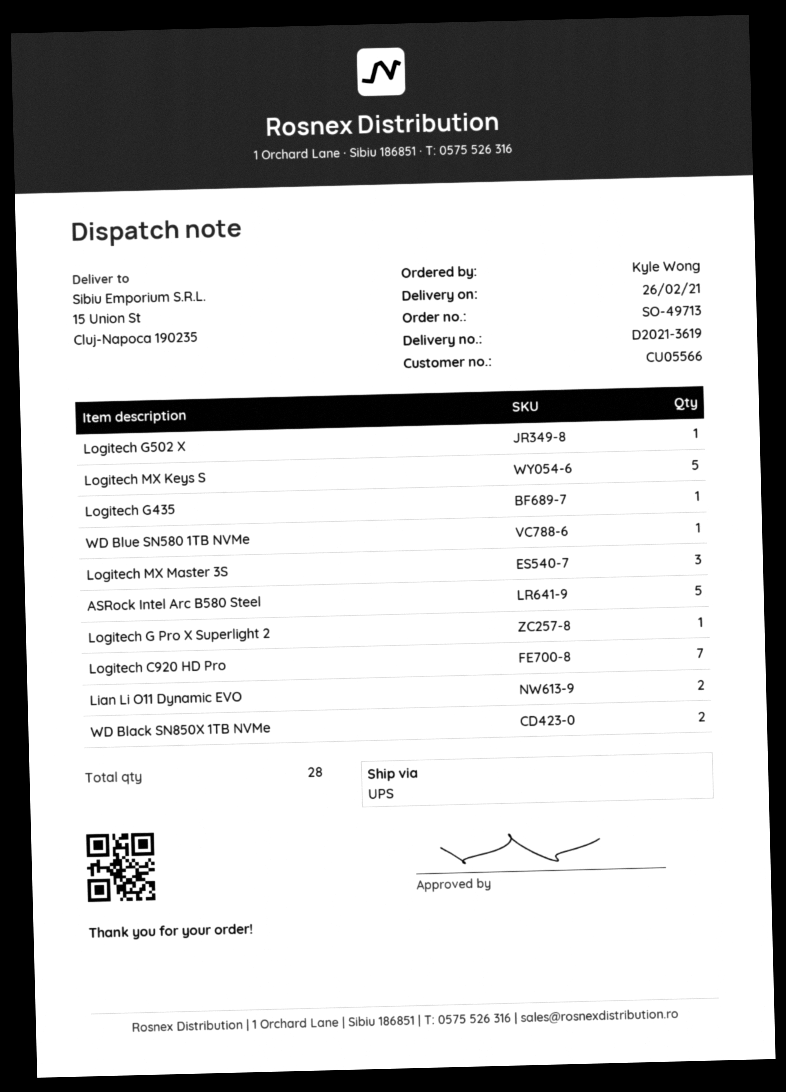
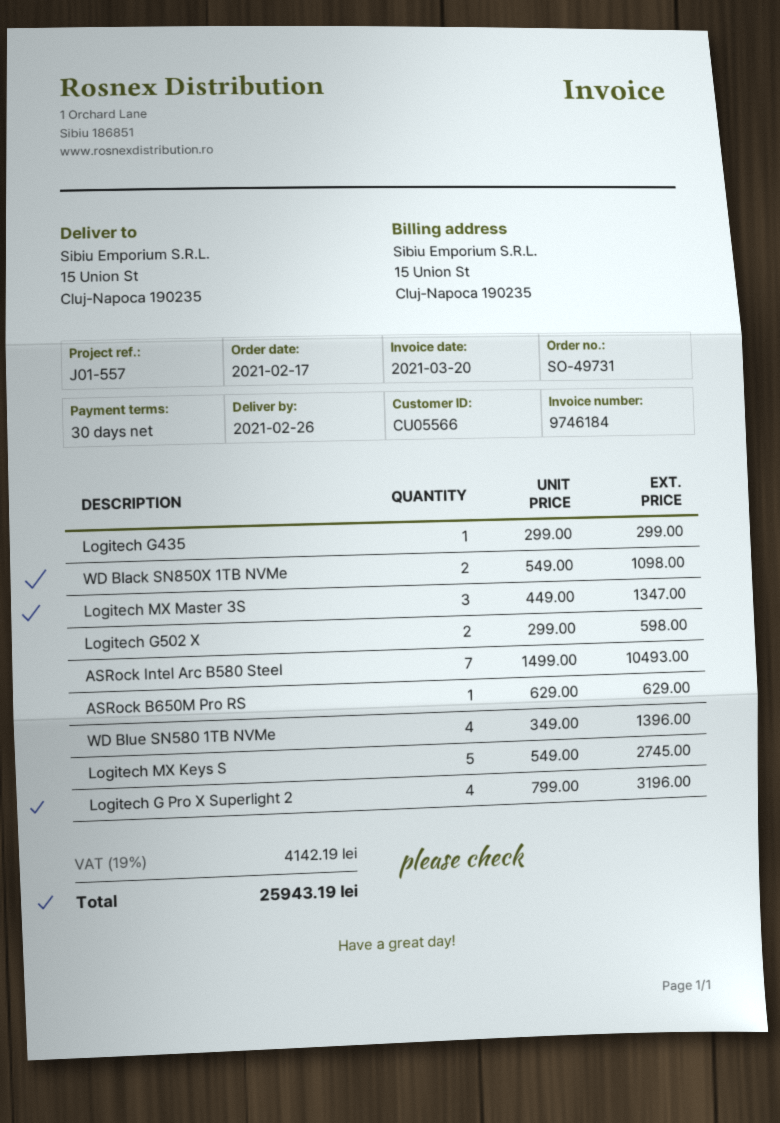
order number: SO-49713 -> SO-49731
Logitech G502 X: 1 -> 2
WD Blue SN580 1TB NVMe: 1 -> 4
ASRock Intel Arc B580 Steel: 5 -> 7
Logitech G Pro X Superlight 2: 1 -> 4
Logitech C920 HD Pro: 7 -> none
Lian Li O11 Dynamic EVO: 2 -> none
ASRock B650M Pro RS: none -> 1

